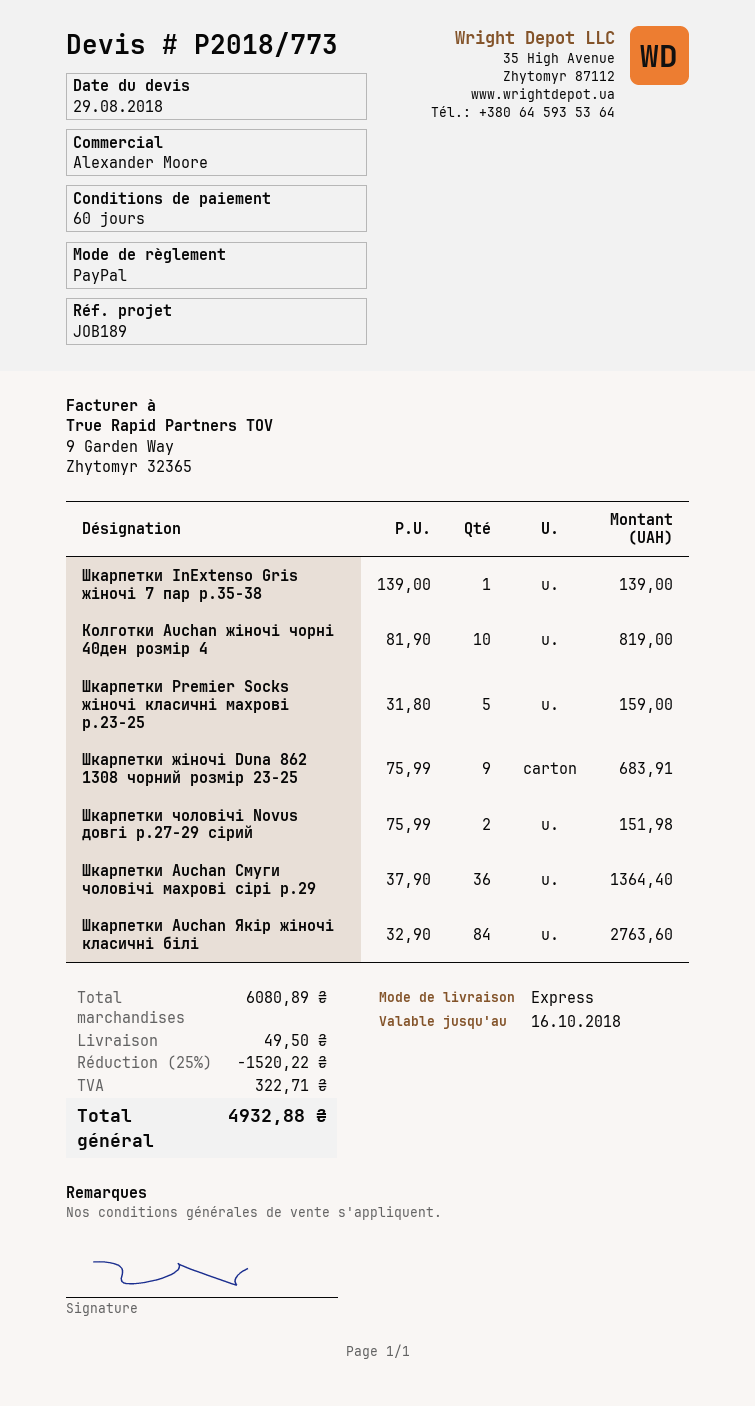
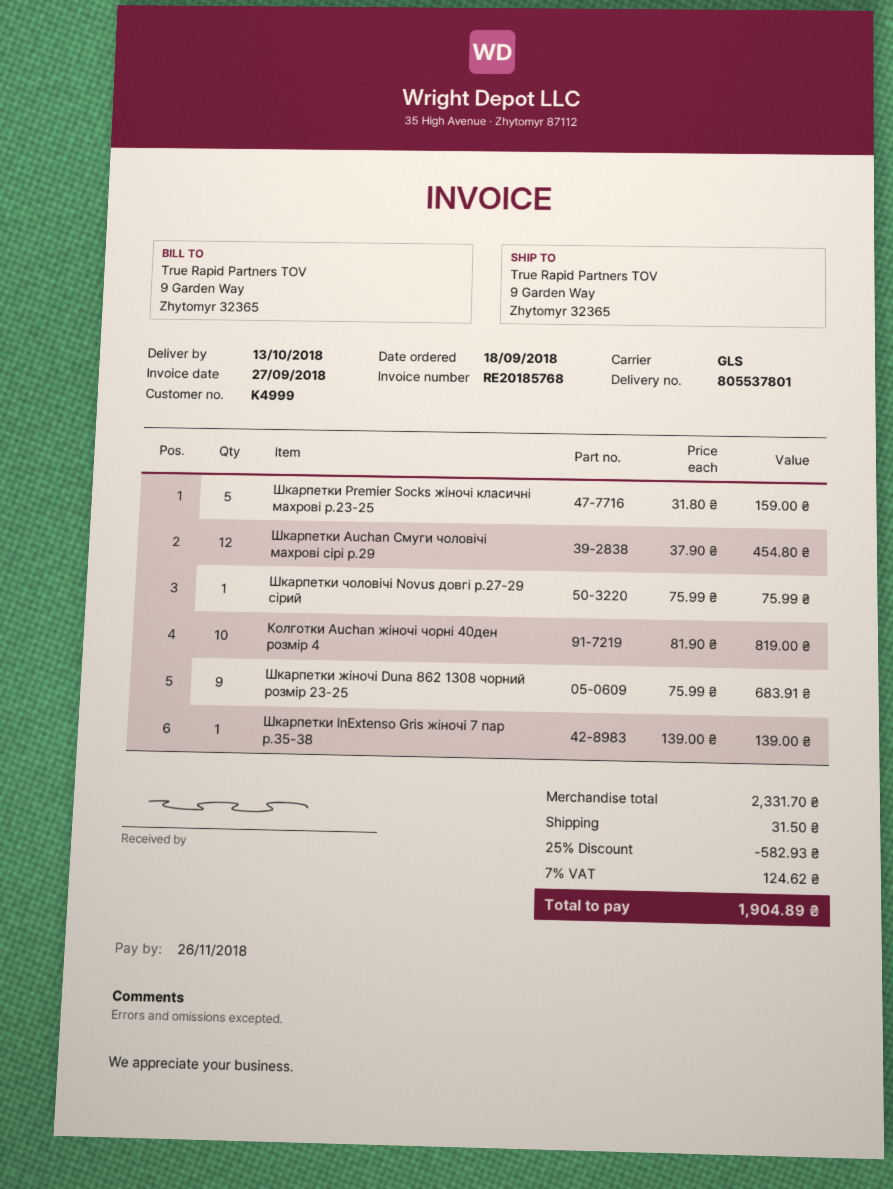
shipping method: express -> GLS
Шкарпетки чоловічі Novus довгі р.27-29 сірий: 2 x 75.99 = 151.98 -> 1 x 75.99 = 75.99
Шкарпетки Auchan Смуги чоловічі махрові сірі р.29: 36 x 37.90 = 1364.40 -> 12 x 37.90 = 454.80
Шкарпетки Auchan Якір жіночі класичні білі: 84 x 32.90 = 2763.60 -> none
subtotal: 6080.89 -> 2331.70
discount: 25% = 1520.22 -> 25% = 582.93
shipping: 49.50 -> 31.50
tax: 322.71 -> 124.62
total: 4932.88 -> 1904.89

